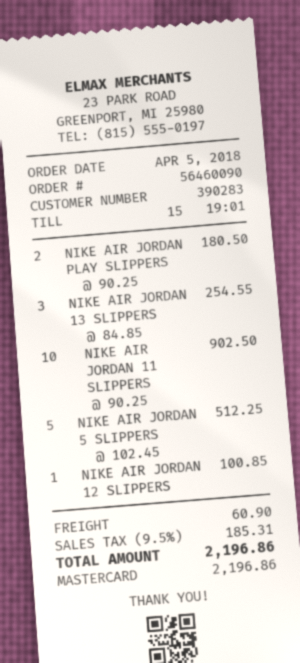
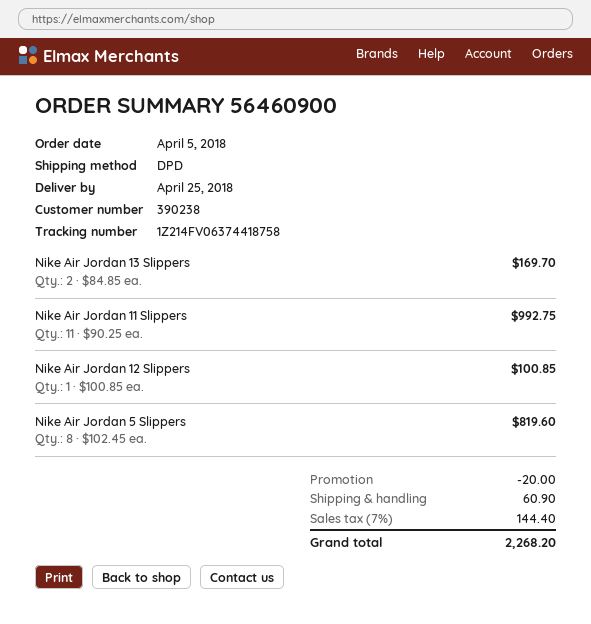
order number: 56460090 -> 56460900
customer number: 390283 -> 390238
NIKE AIR JORDAN PLAY SLIPPERS: 2 x 90.25 = 180.50 -> none
NIKE AIR JORDAN 13 SLIPPERS: 3 x 84.85 = 254.55 -> 2 x 84.85 = 169.70
NIKE AIR JORDAN 11 SLIPPERS: 10 x 90.25 = 902.50 -> 11 x 90.25 = 992.75
NIKE AIR JORDAN 5 SLIPPERS: 5 x 102.45 = 512.25 -> 8 x 102.45 = 819.60
discount: none -> 20.00
tax: 9.5% = 185.31 -> 7% = 144.40
total: 2196.86 -> 2268.20

